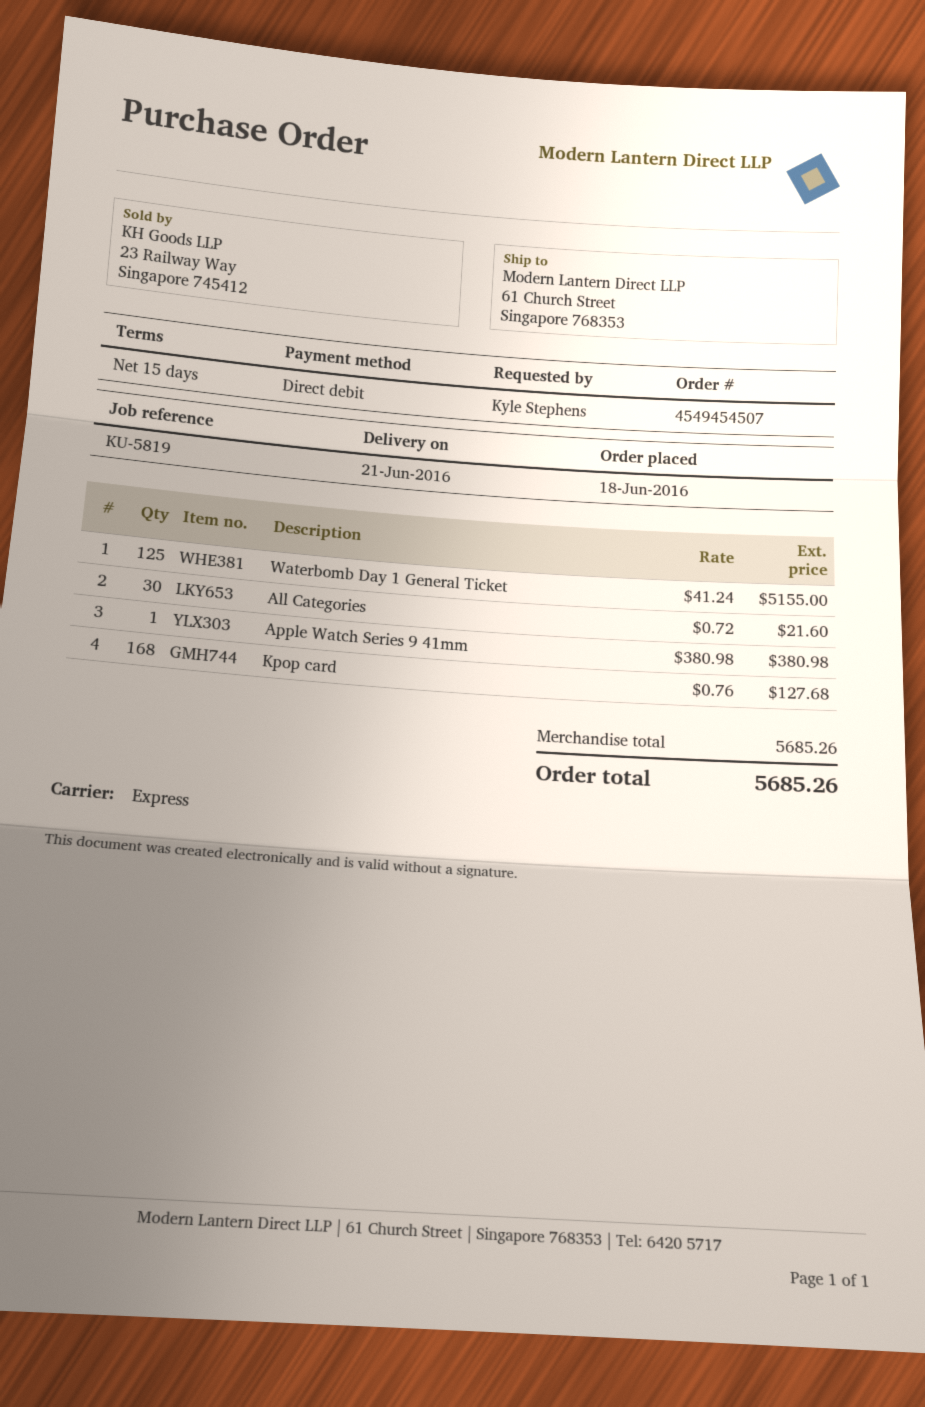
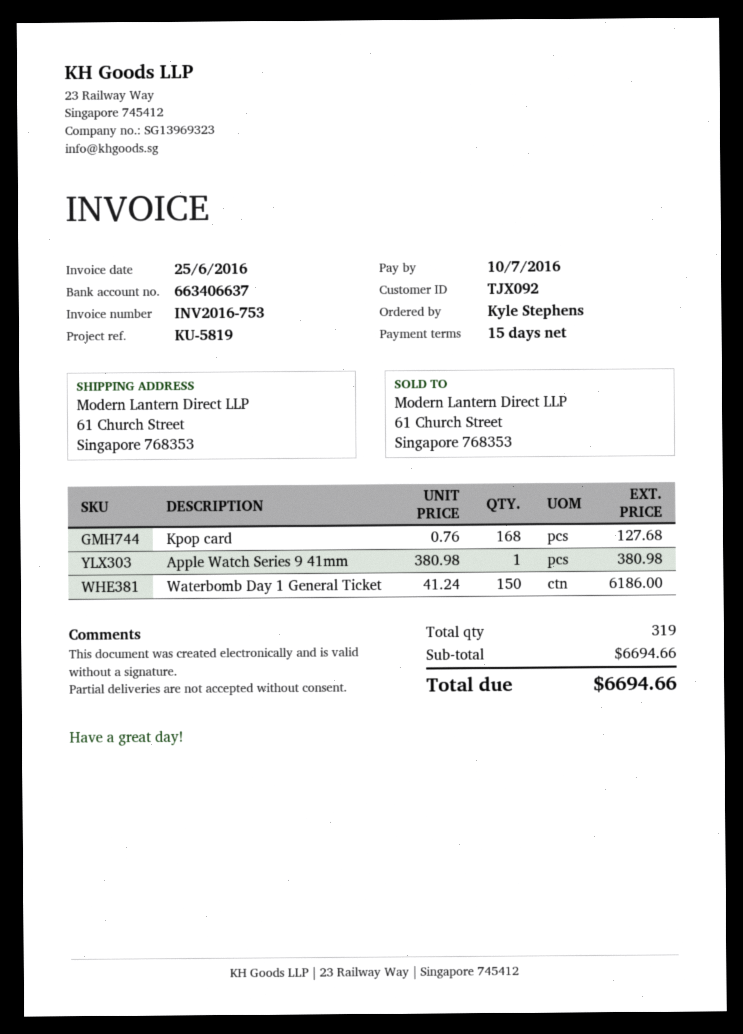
Waterbomb Day 1 General Ticket: 125 x 41.24 = 5155.00 -> 150 x 41.24 = 6186.00
All Categories: 30 x 0.72 = 21.60 -> none
subtotal: 5685.26 -> 6694.66
total: 5685.26 -> 6694.66

